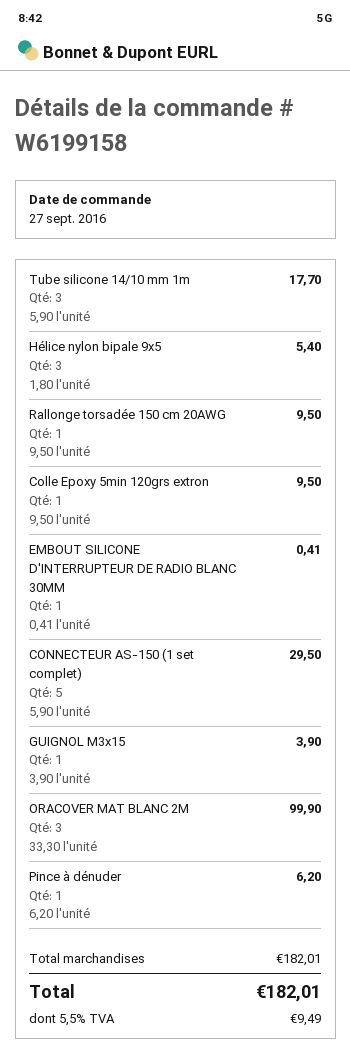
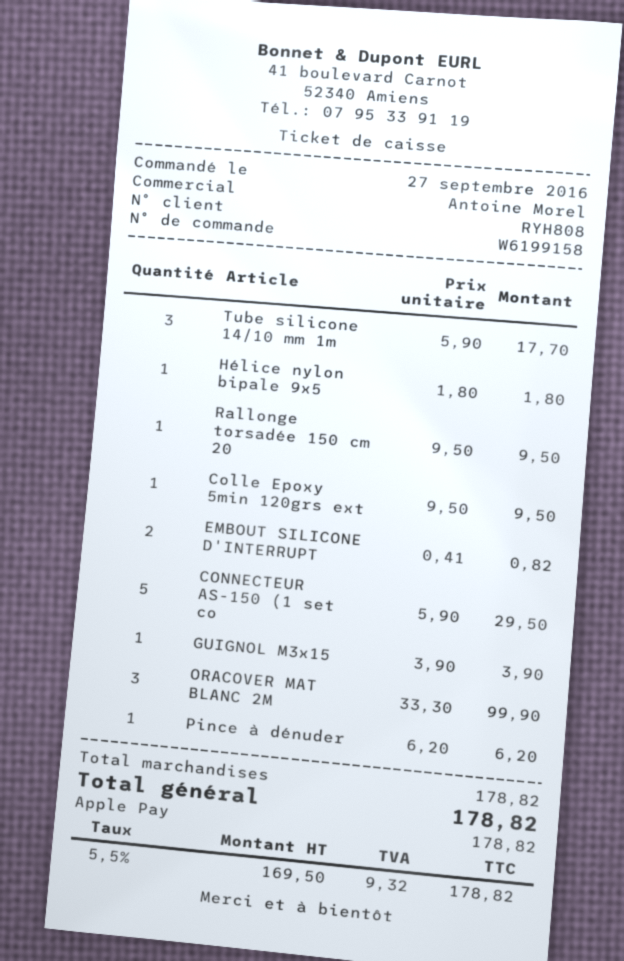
Hélice nylon bipale 9x5: 3 x 1.80 = 5.40 -> 1 x 1.80 = 1.80
EMBOUT SILICONE D'INTERRUPTEUR DE RADIO BLANC 30MM: 1 x 0.41 = 0.41 -> 2 x 0.41 = 0.82
subtotal: 182.01 -> 178.82
tax: 5.5% = 9.49 -> 5.5% = 9.32
total: 182.01 -> 178.82

